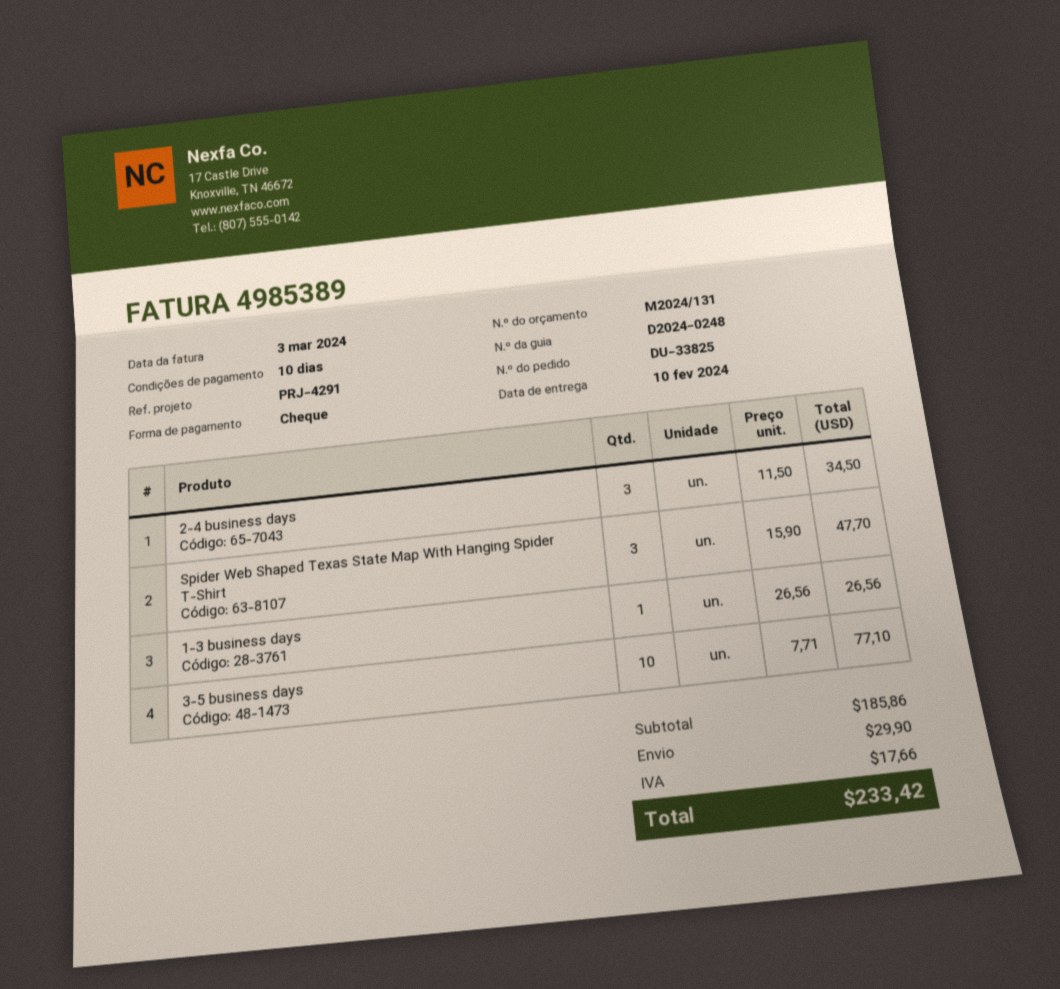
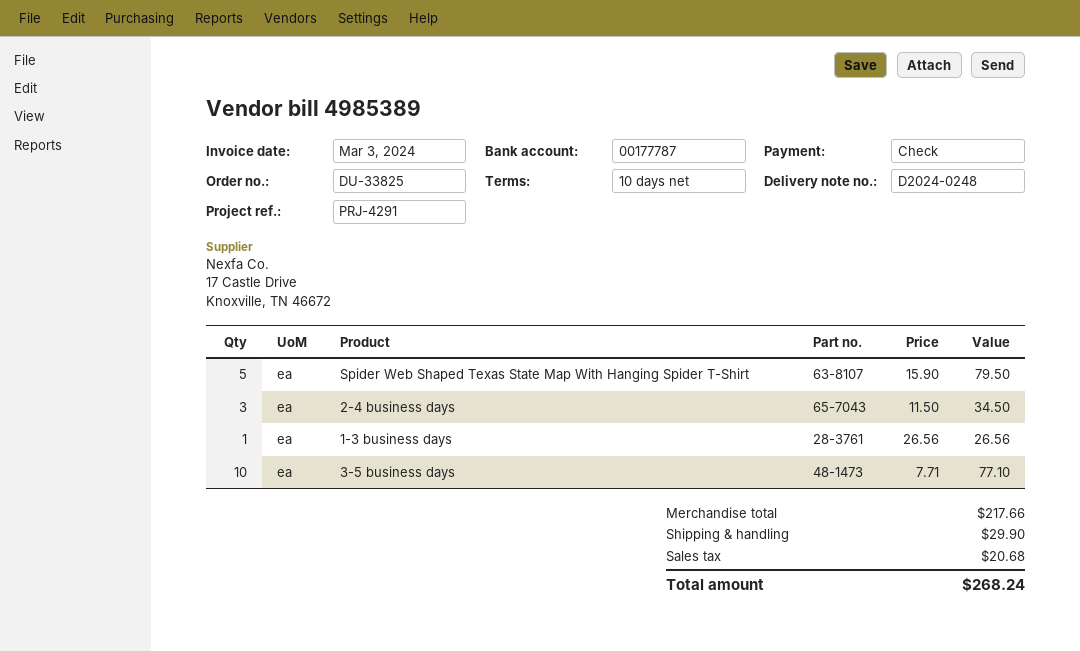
Spider Web Shaped Texas State Map With Hanging Spider T-Shirt: 3 x 15.90 = 47.70 -> 5 x 15.90 = 79.50
subtotal: 185.86 -> 217.66
tax: 17.66 -> 20.68
total: 233.42 -> 268.24

